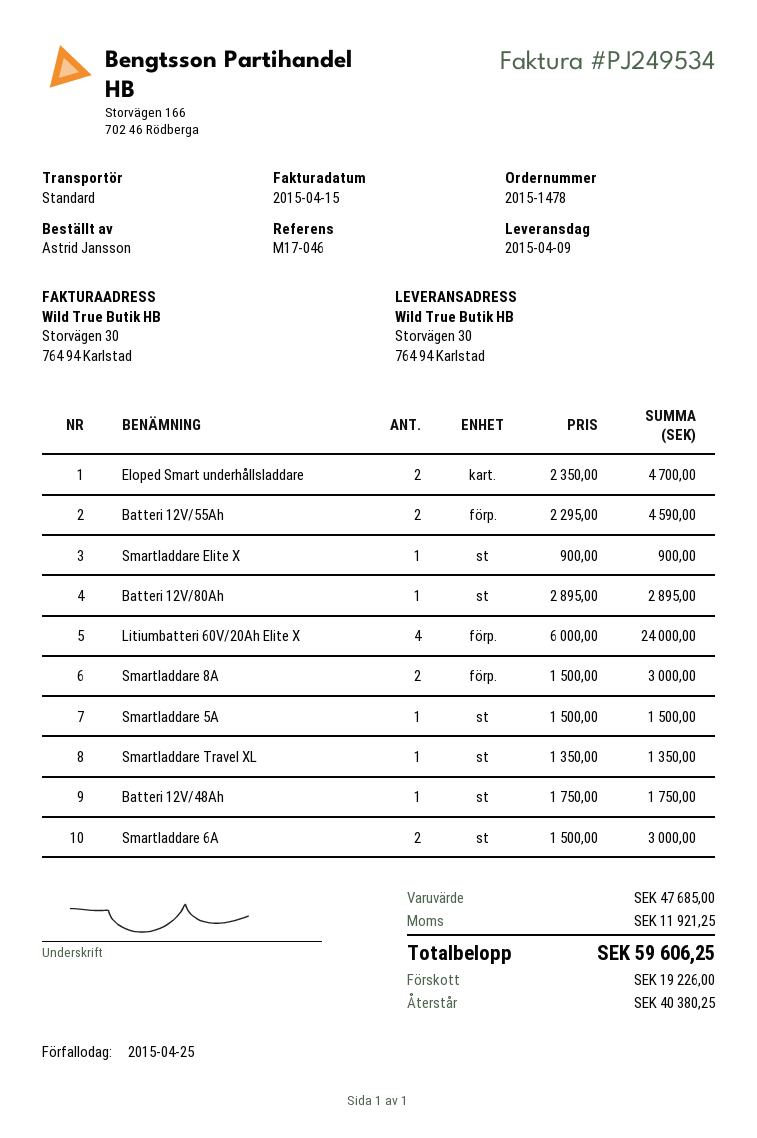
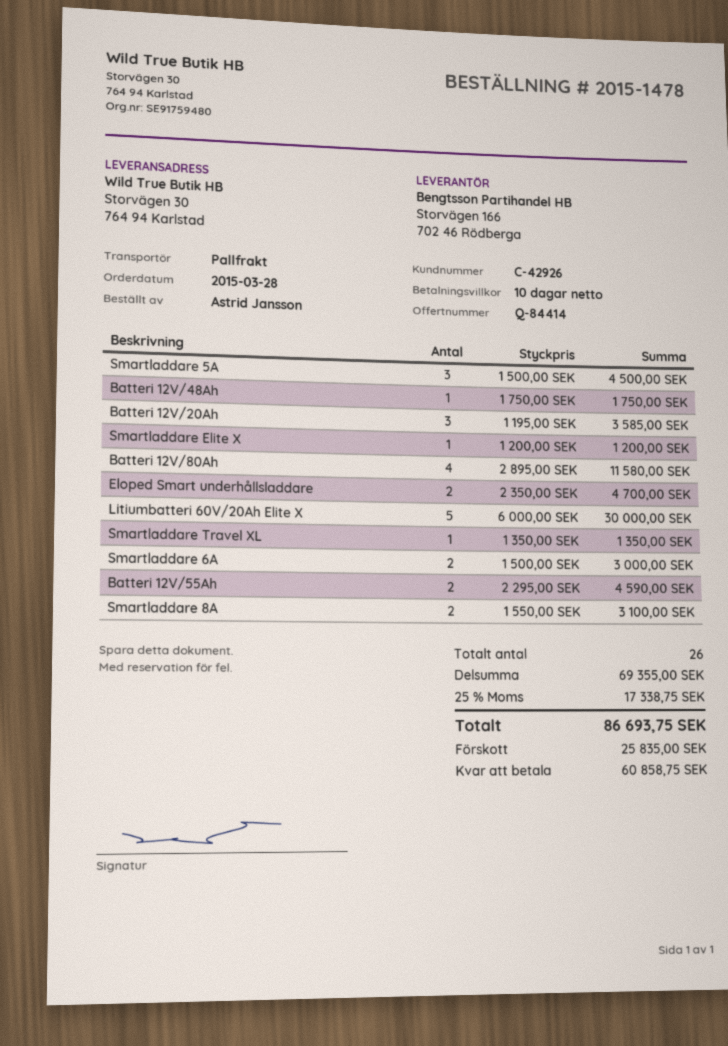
shipping method: standard -> pallet freight
Smartladdare Elite X: 1 x 900.00 = 900.00 -> 1 x 1200.00 = 1200.00
Batteri 12V/80Ah: 1 x 2895.00 = 2895.00 -> 4 x 2895.00 = 11580.00
Litiumbatteri 60V/20Ah Elite X: 4 x 6000.00 = 24000.00 -> 5 x 6000.00 = 30000.00
Smartladdare 8A: 2 x 1500.00 = 3000.00 -> 2 x 1550.00 = 3100.00
Smartladdare 5A: 1 x 1500.00 = 1500.00 -> 3 x 1500.00 = 4500.00
Batteri 12V/20Ah: none -> 3 x 1195.00 = 3585.00
subtotal: 47685.00 -> 69355.00
tax: 11921.25 -> 17338.75
total: 59606.25 -> 86693.75
deposit: 19226.00 -> 25835.00
balance: 40380.25 -> 60858.75

